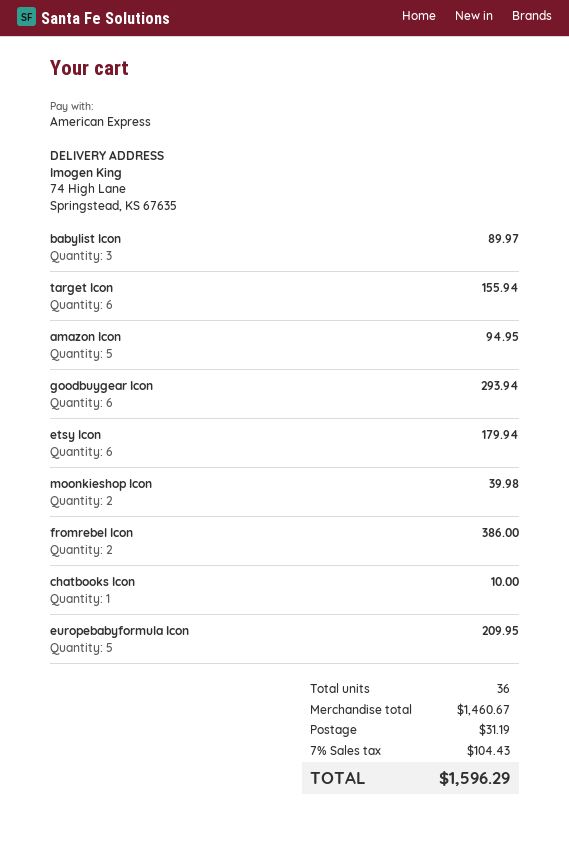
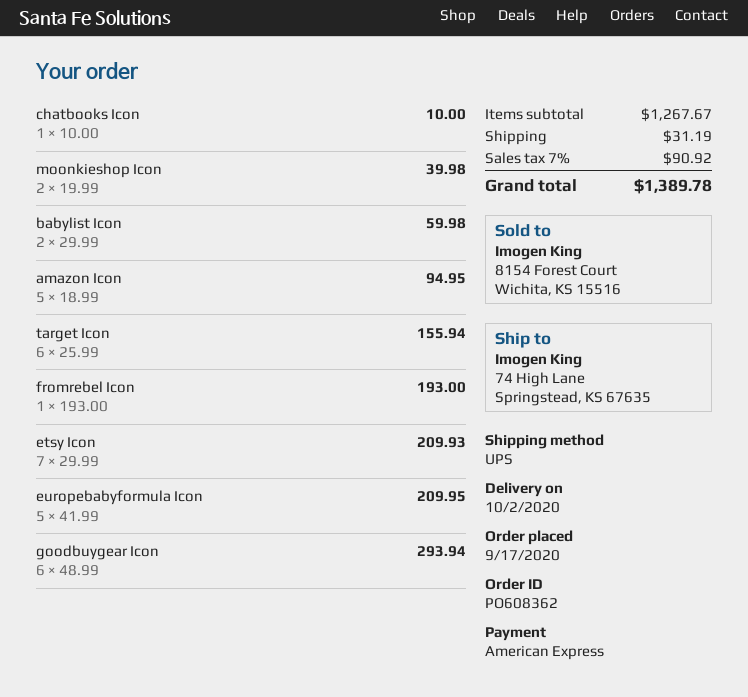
babylist Icon: 3 for 89.97 -> 2 for 59.98
etsy Icon: 6 for 179.94 -> 7 for 209.93
fromrebel Icon: 2 for 386.00 -> 1 for 193.00
subtotal: 1460.67 -> 1267.67
tax: 7% = 104.43 -> 7% = 90.92
total: 1596.29 -> 1389.78

